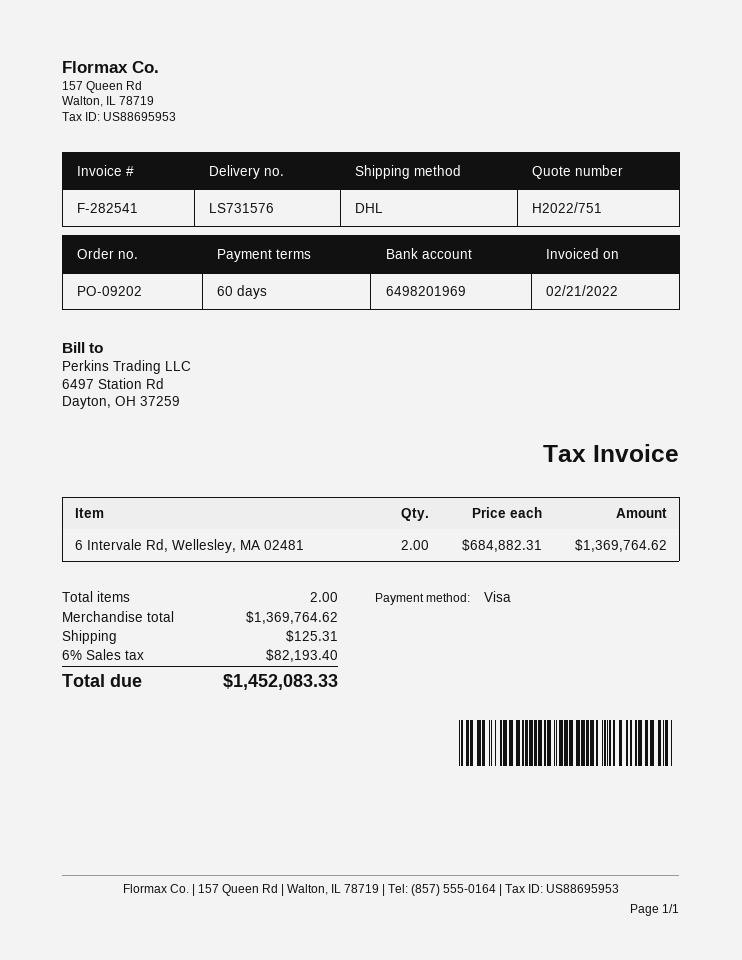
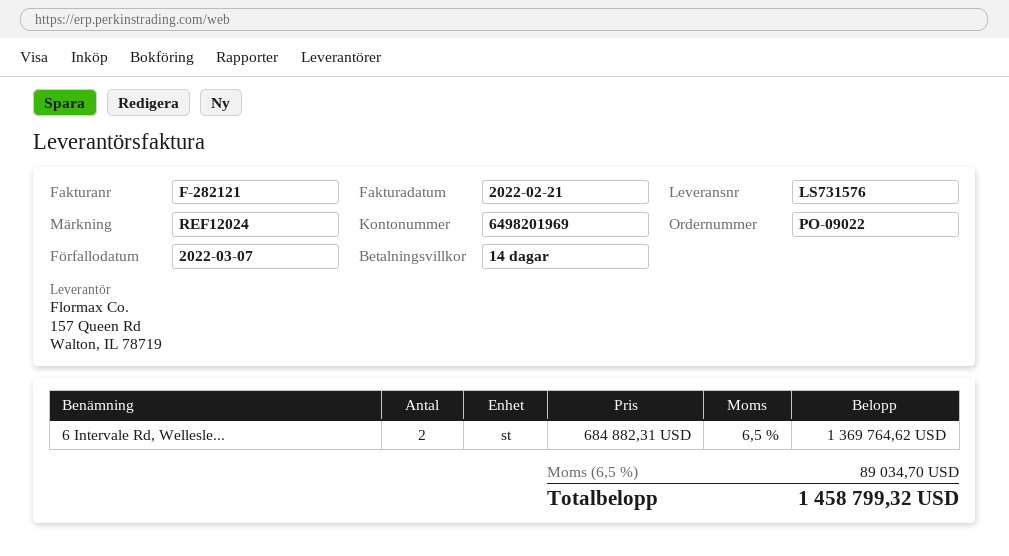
order number: PO-09202 -> PO-09022
invoice number: F-282541 -> F-282121
payment terms: 60 days -> 14 days
shipping: 125.31 -> none
tax: 6% = 82193.40 -> 6.5% = 89034.70
total: 1452083.33 -> 1458799.32

